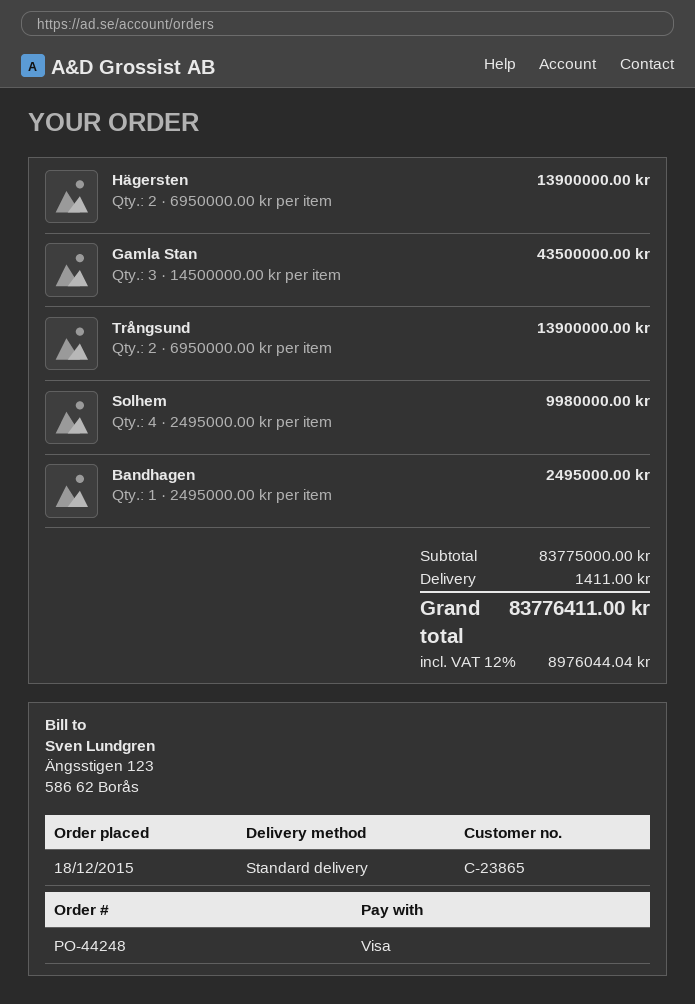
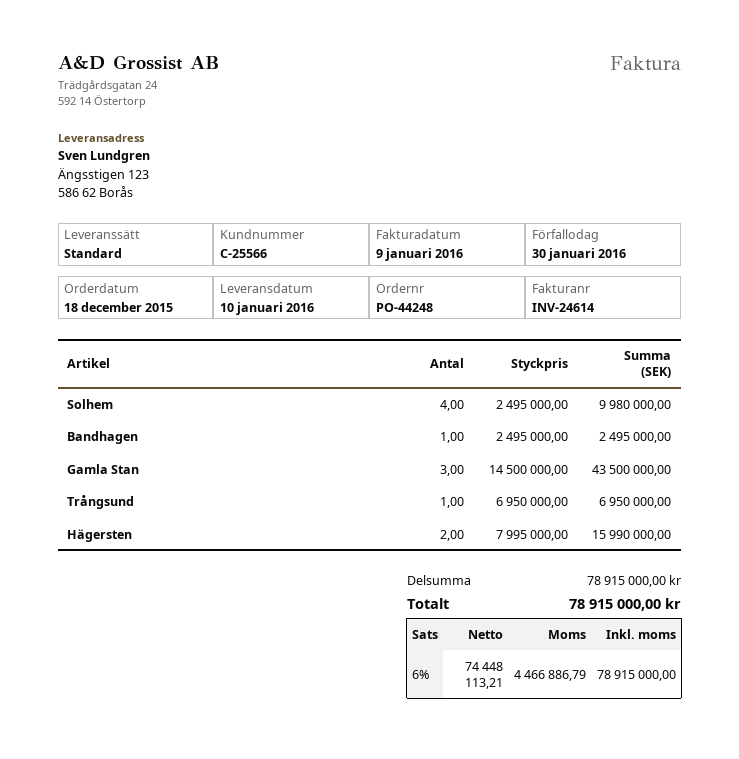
customer number: C-23865 -> C-25566
Hägersten: 2 x 6950000.00 = 13900000.00 -> 2 x 7995000.00 = 15990000.00
Trångsund: 2 x 6950000.00 = 13900000.00 -> 1 x 6950000.00 = 6950000.00
subtotal: 83775000.00 -> 78915000.00
shipping: 1411.00 -> none
tax: 12% = 8976044.04 -> 6% = 4466886.79
total: 83776411.00 -> 78915000.00

